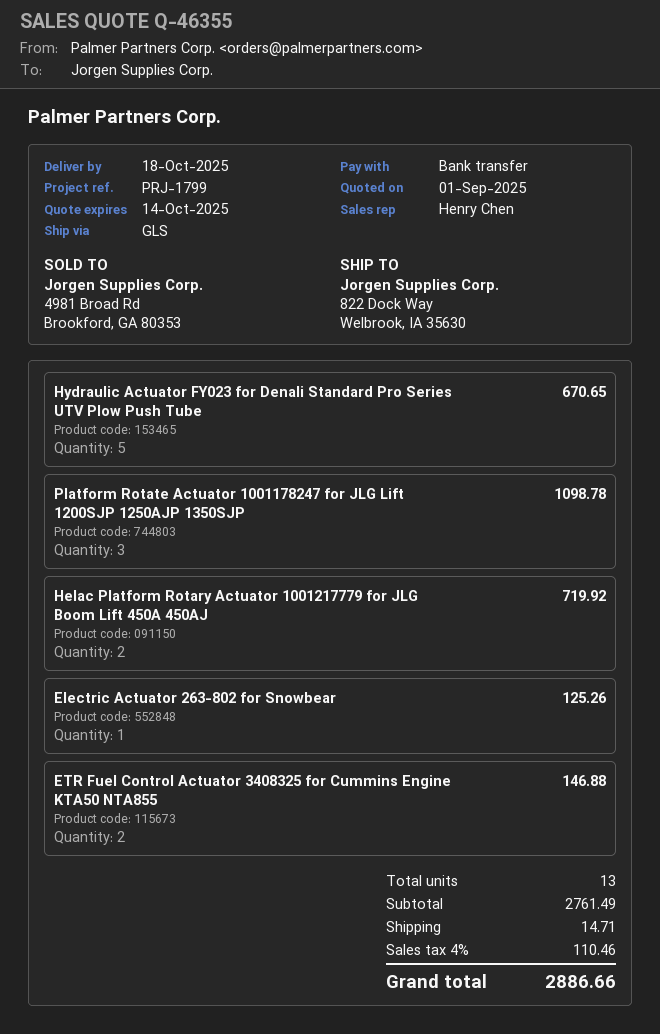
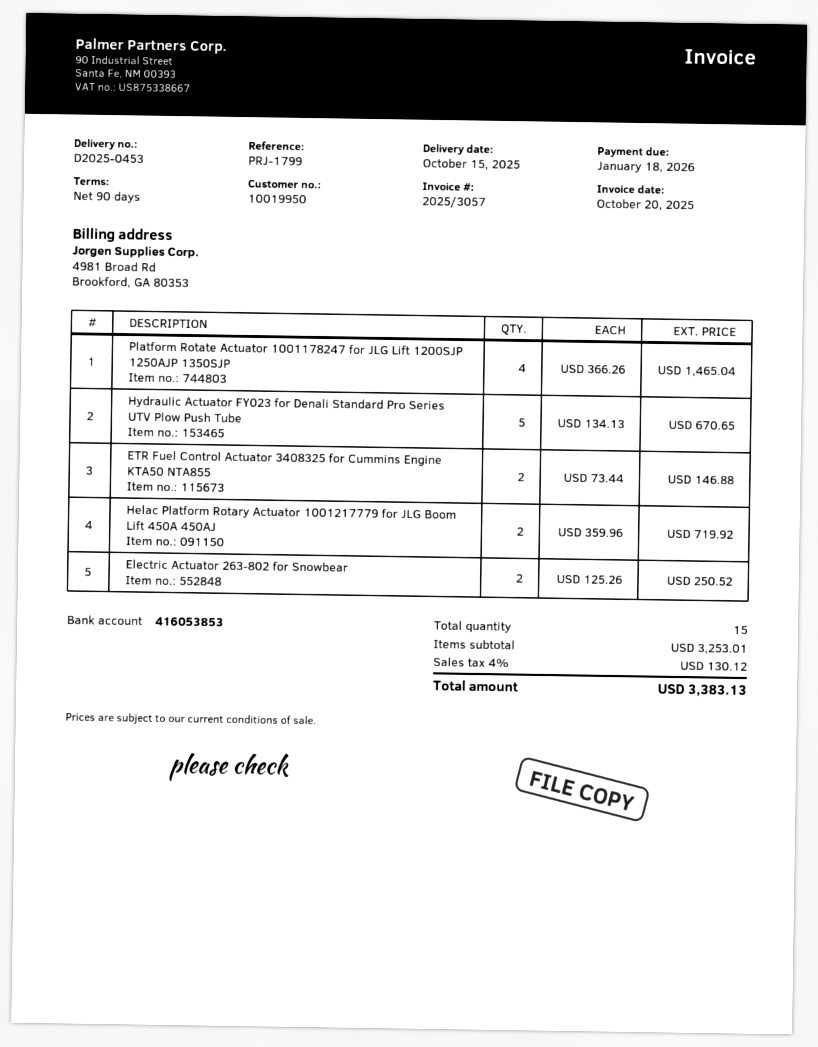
delivery date: 2025-10-18 -> 2025-10-15
Platform Rotate Actuator 1001178247 for JLG Lift 1200SJP 1250AJP 1350SJP: 3 for 1098.78 -> 4 for 1465.04
Electric Actuator 263-802 for Snowbear: 1 for 125.26 -> 2 for 250.52
total quantity: 13 -> 15
subtotal: 2761.49 -> 3253.01
shipping: 14.71 -> none
tax: 4% = 110.46 -> 4% = 130.12
total: 2886.66 -> 3383.13

